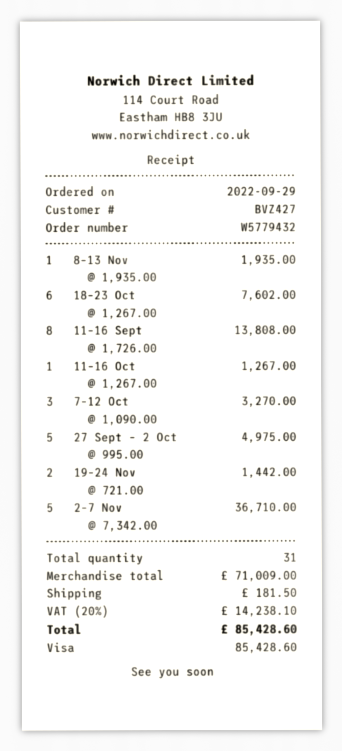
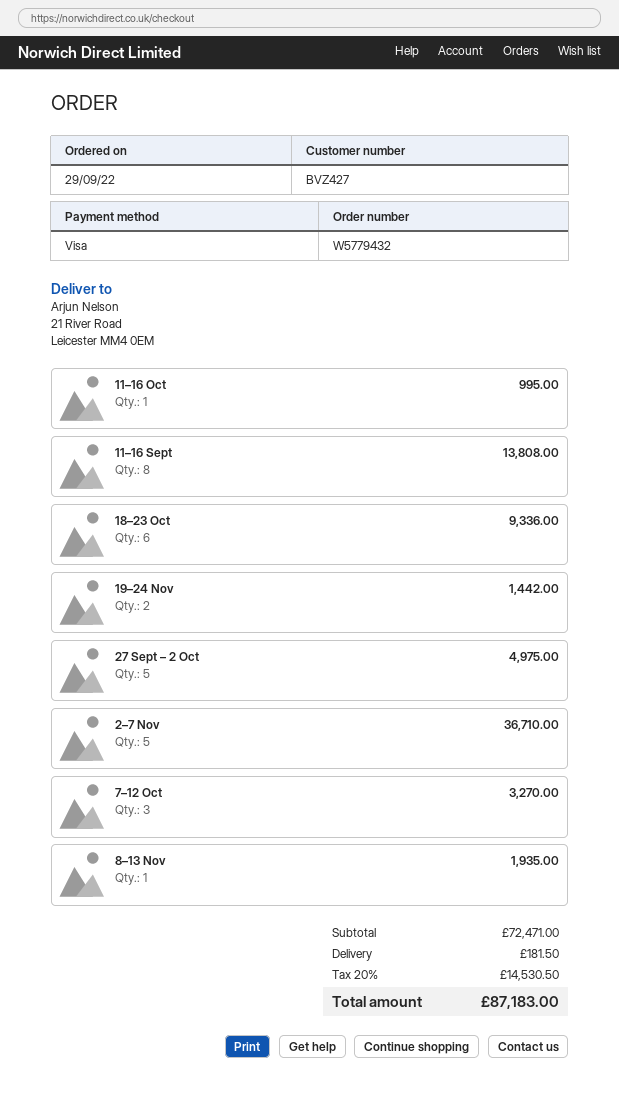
18–23 Oct: 6 for 7602.00 -> 6 for 9336.00
11–16 Oct: 1 for 1267.00 -> 1 for 995.00
subtotal: 71009.00 -> 72471.00
tax: 20% = 14238.10 -> 20% = 14530.50
total: 85428.60 -> 87183.00

